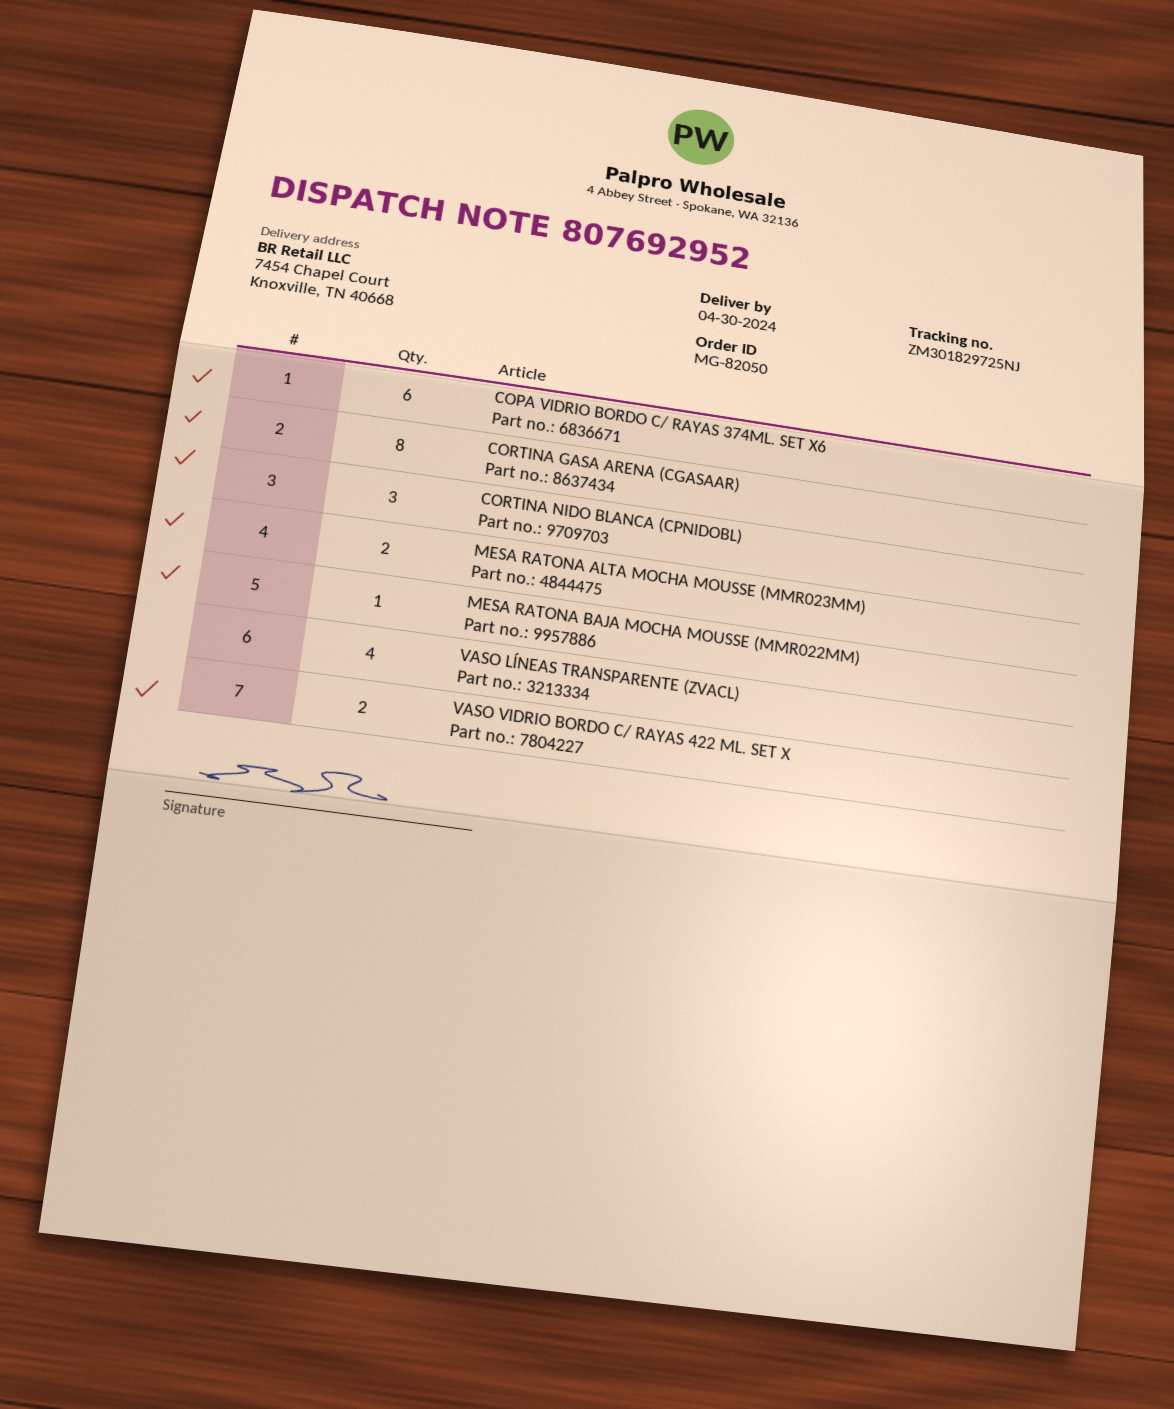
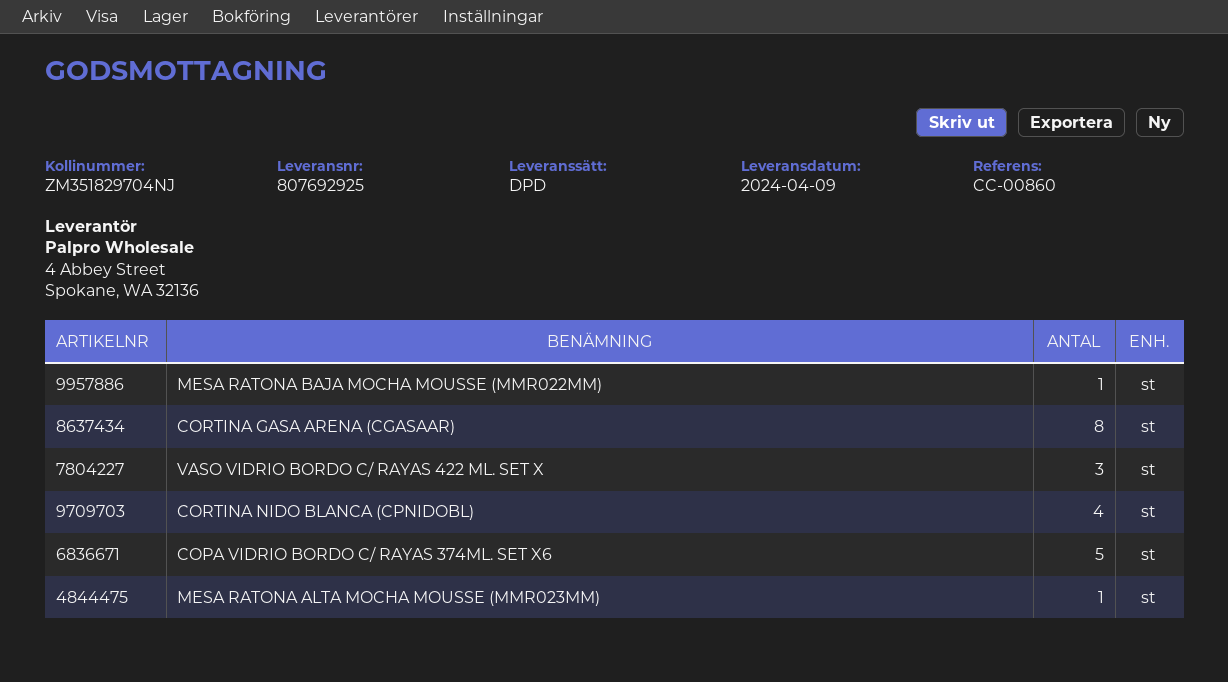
delivery note number: 807692952 -> 807692925
delivery date: 2024-04-30 -> 2024-04-09
tracking number: ZM301829725NJ -> ZM351829704NJ
COPA VIDRIO BORDO C/ RAYAS 374ML. SET X6: 6 -> 5
CORTINA NIDO BLANCA (CPNIDOBL): 3 -> 4
MESA RATONA ALTA MOCHA MOUSSE (MMR023MM): 2 -> 1
VASO LÍNEAS TRANSPARENTE (ZVACL): 4 -> none
VASO VIDRIO BORDO C/ RAYAS 422 ML. SET X: 2 -> 3

